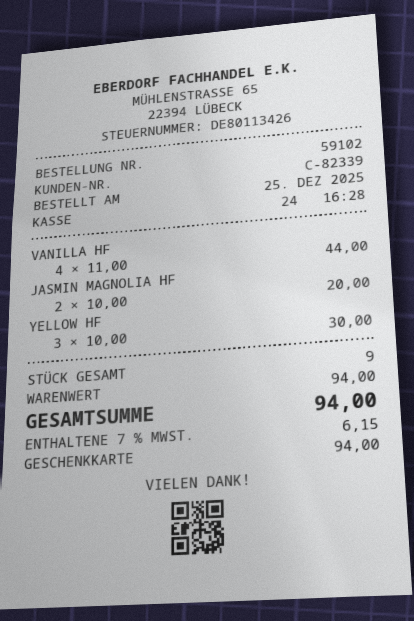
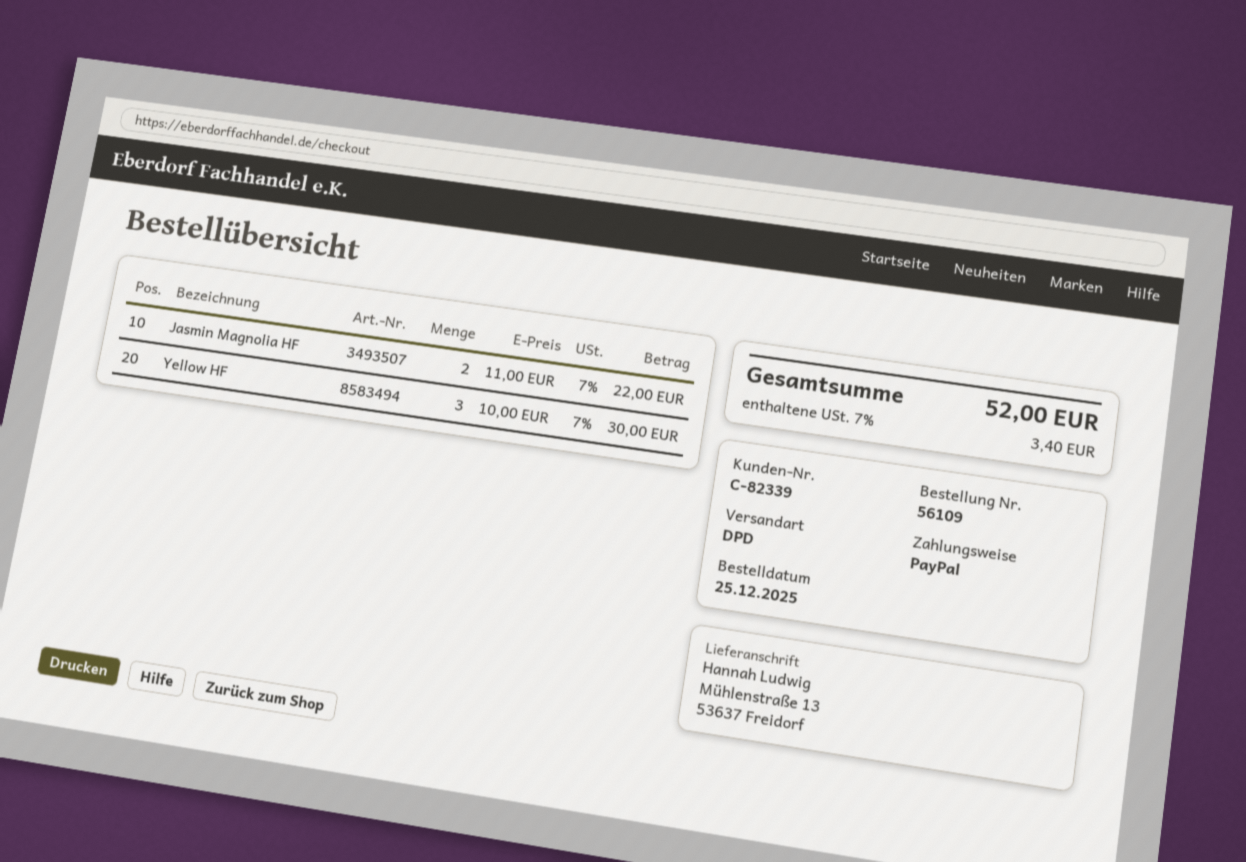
order number: 59102 -> 56109
payment method: gift card -> PayPal
VANILLA HF: 4 x 11.00 = 44.00 -> none
JASMIN MAGNOLIA HF: 2 x 10.00 = 20.00 -> 2 x 11.00 = 22.00
tax: 7% = 6.15 -> 7% = 3.40
total: 94.00 -> 52.00

